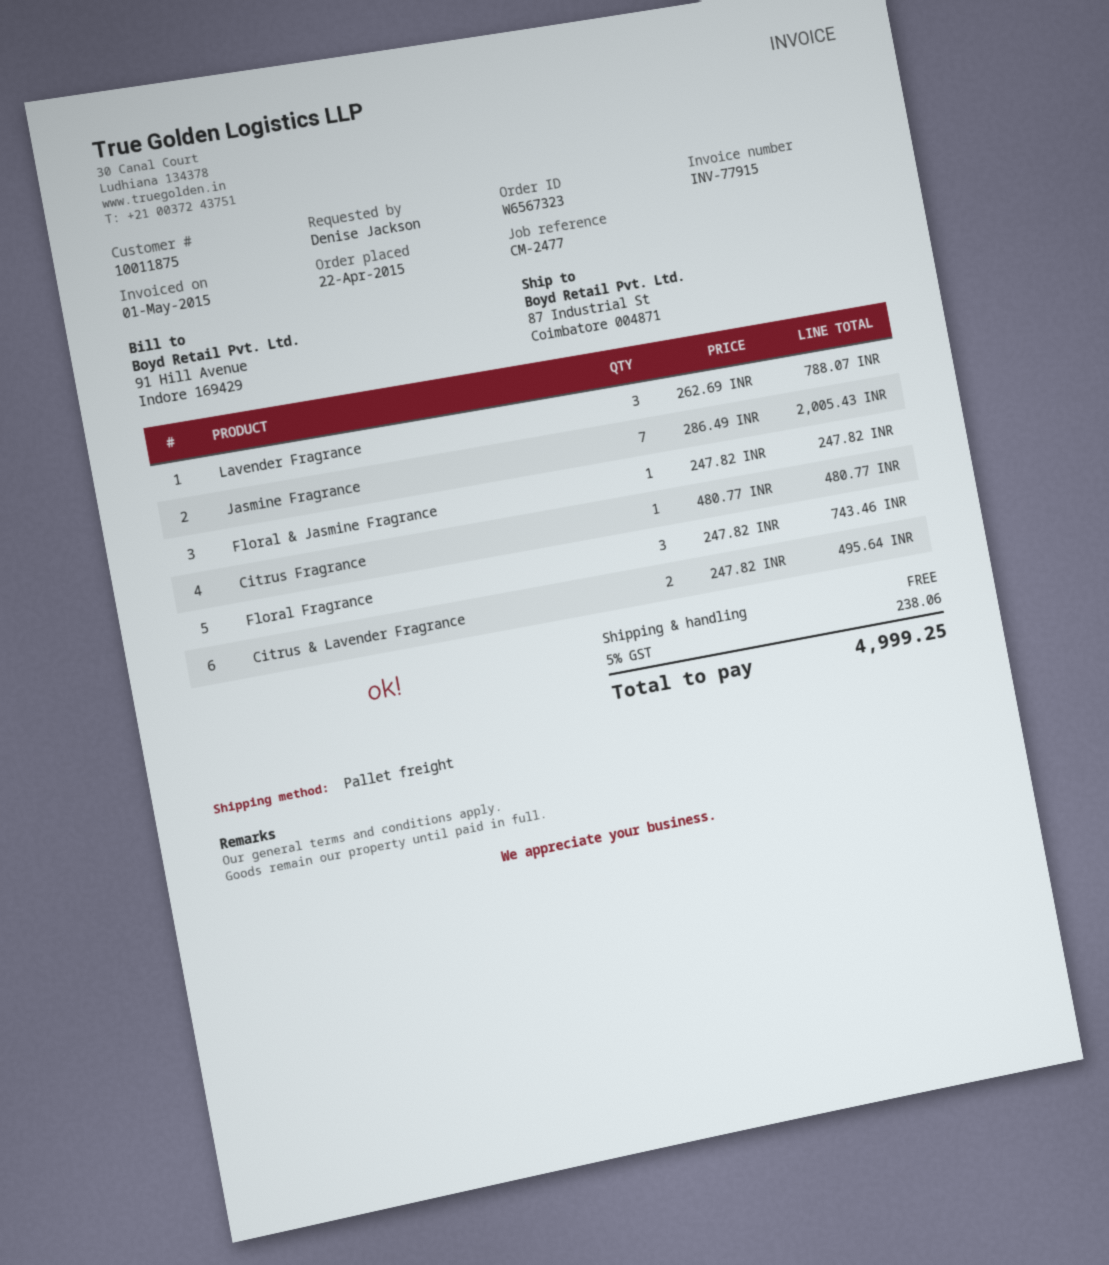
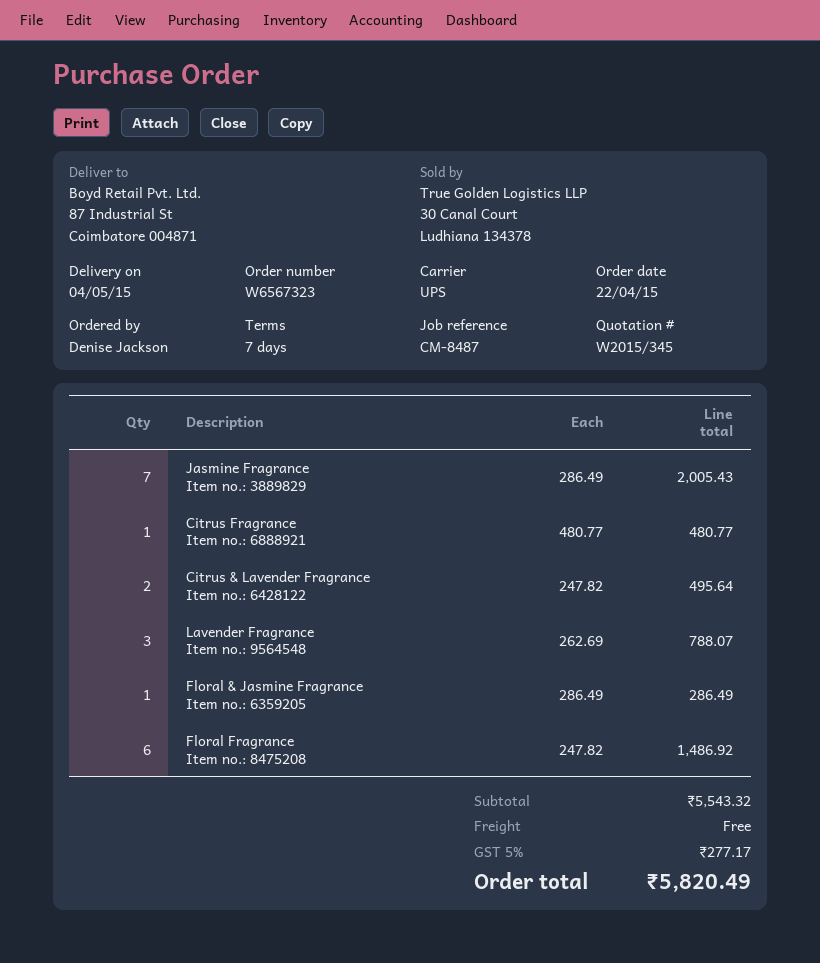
reference: CM-2477 -> CM-8487
shipping method: pallet freight -> UPS
Floral & Jasmine Fragrance: 1 x 247.82 = 247.82 -> 1 x 286.49 = 286.49
Floral Fragrance: 3 x 247.82 = 743.46 -> 6 x 247.82 = 1486.92
tax: 5% = 238.06 -> 5% = 277.17
total: 4999.25 -> 5820.49

